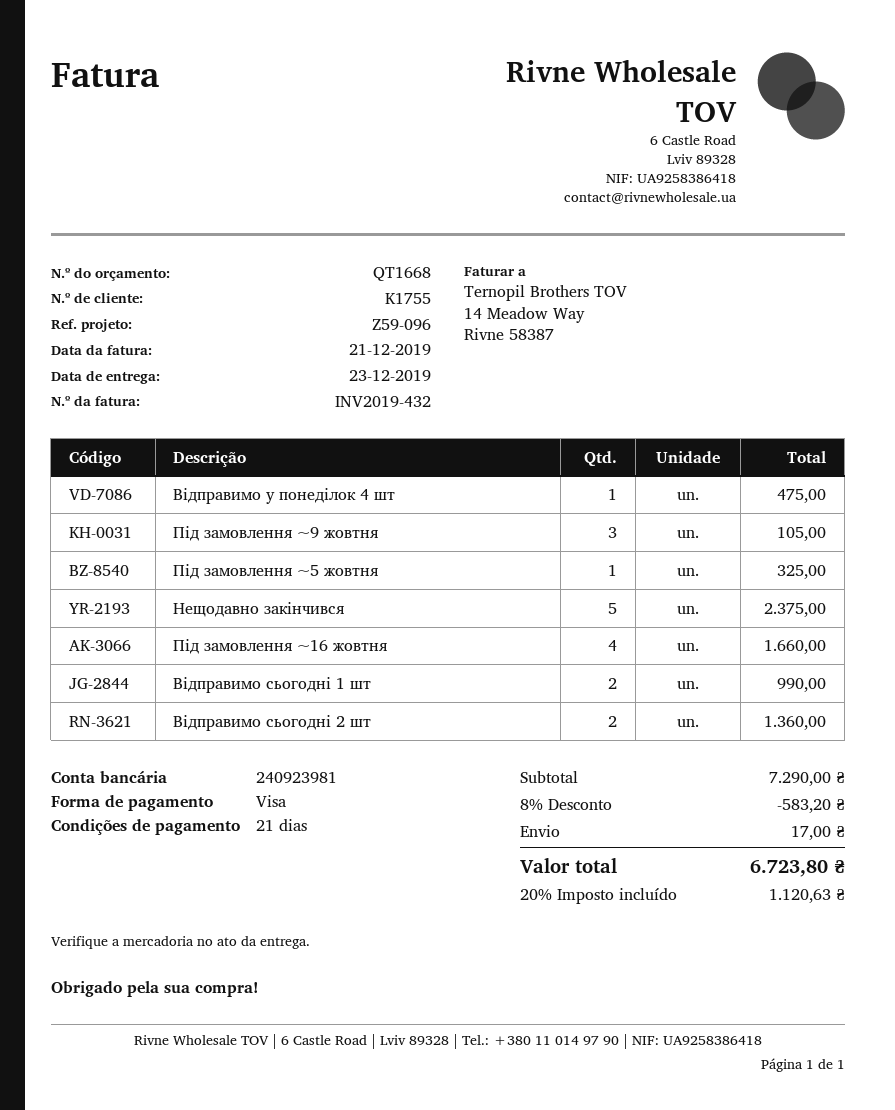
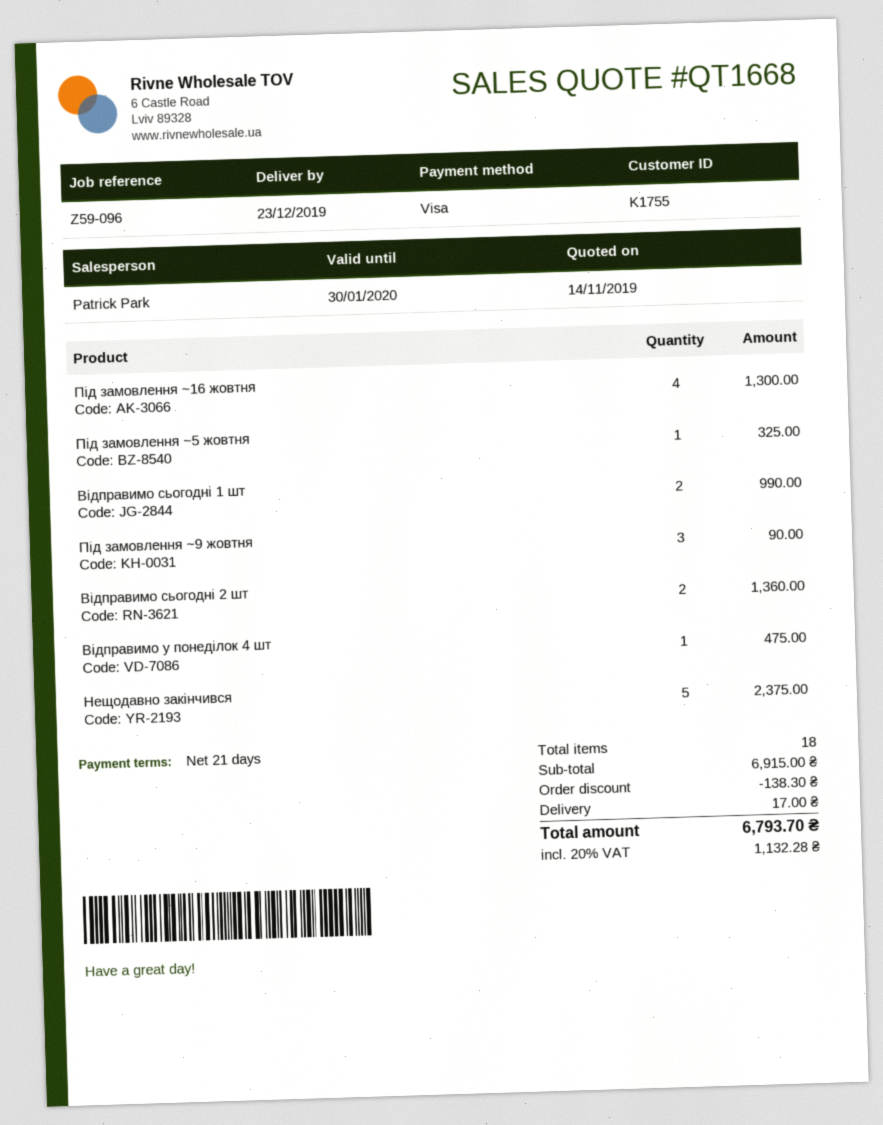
Під замовлення ~9 жовтня: 3 for 105.00 -> 3 for 90.00
Під замовлення ~16 жовтня: 4 for 1660.00 -> 4 for 1300.00
subtotal: 7290.00 -> 6915.00
discount: 583.20 -> 138.30
tax: 20% = 1120.63 -> 20% = 1132.28
total: 6723.80 -> 6793.70

